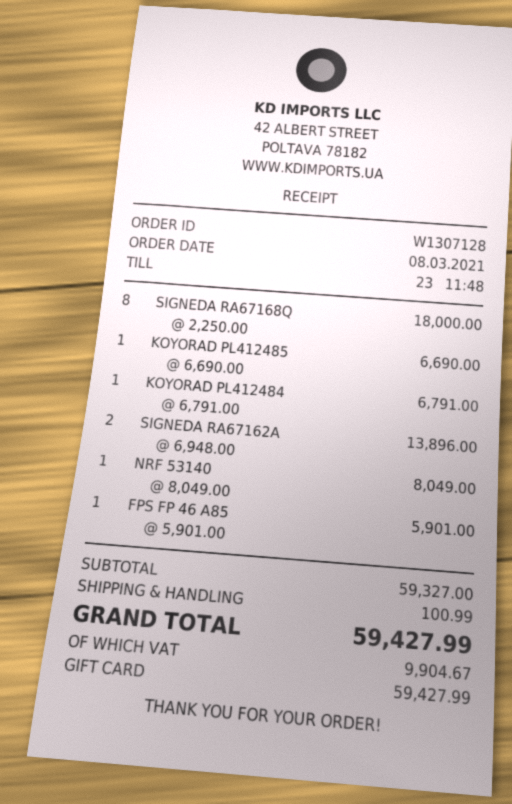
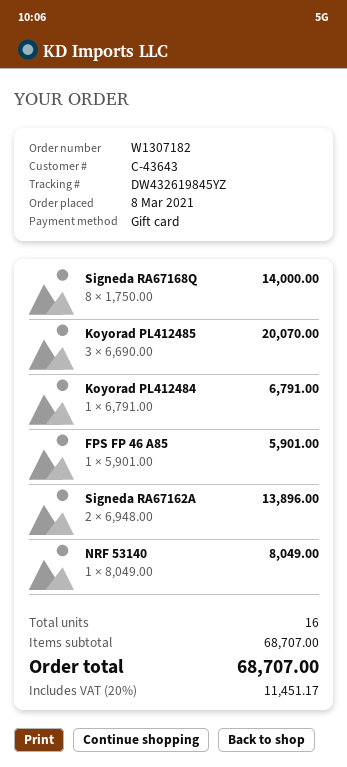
order number: W1307128 -> W1307182
SIGNEDA RA67168Q: 8 x 2250.00 = 18000.00 -> 8 x 1750.00 = 14000.00
KOYORAD PL412485: 1 x 6690.00 = 6690.00 -> 3 x 6690.00 = 20070.00
subtotal: 59327.00 -> 68707.00
shipping: 100.99 -> none
tax: 9904.67 -> 11451.17
total: 59427.99 -> 68707.00

